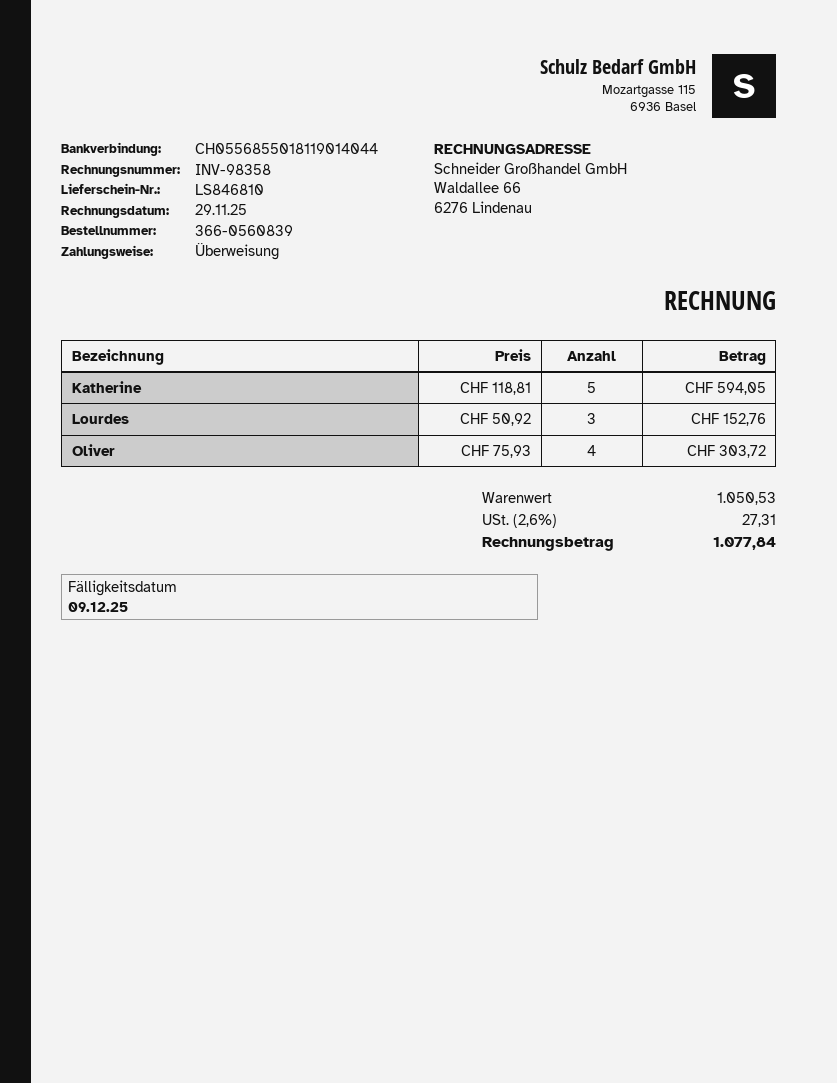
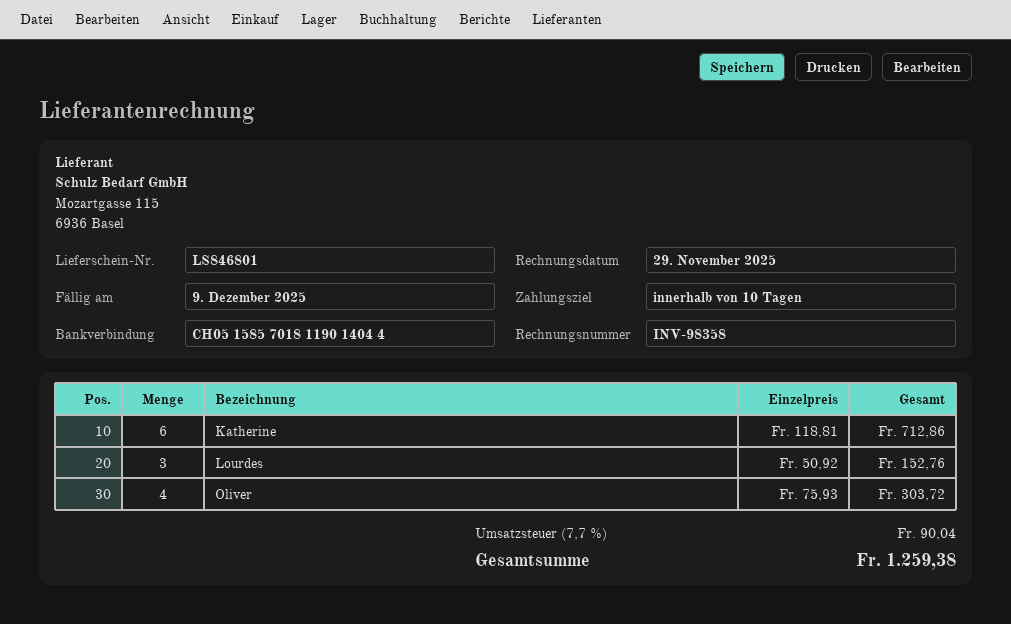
delivery note number: LS846810 -> LS846801
bank account: CH0556855018119014044 -> CH0515857018119014044
Katherine: 5 x 118.81 = 594.05 -> 6 x 118.81 = 712.86
tax: 2.6% = 27.31 -> 7.7% = 90.04
total: 1077.84 -> 1259.38

